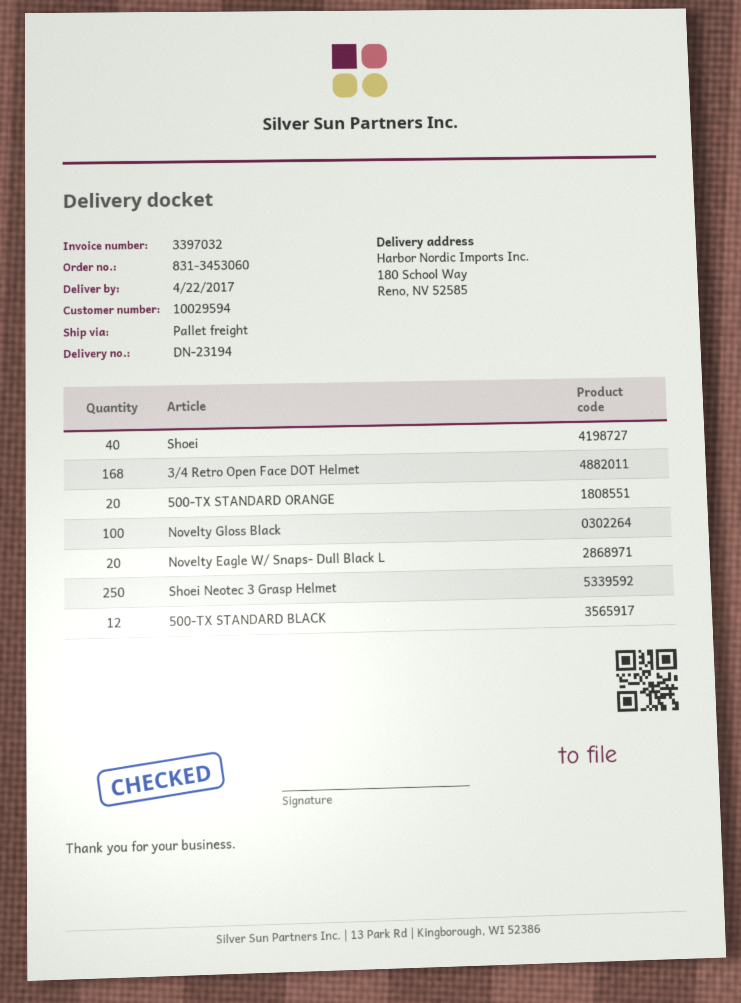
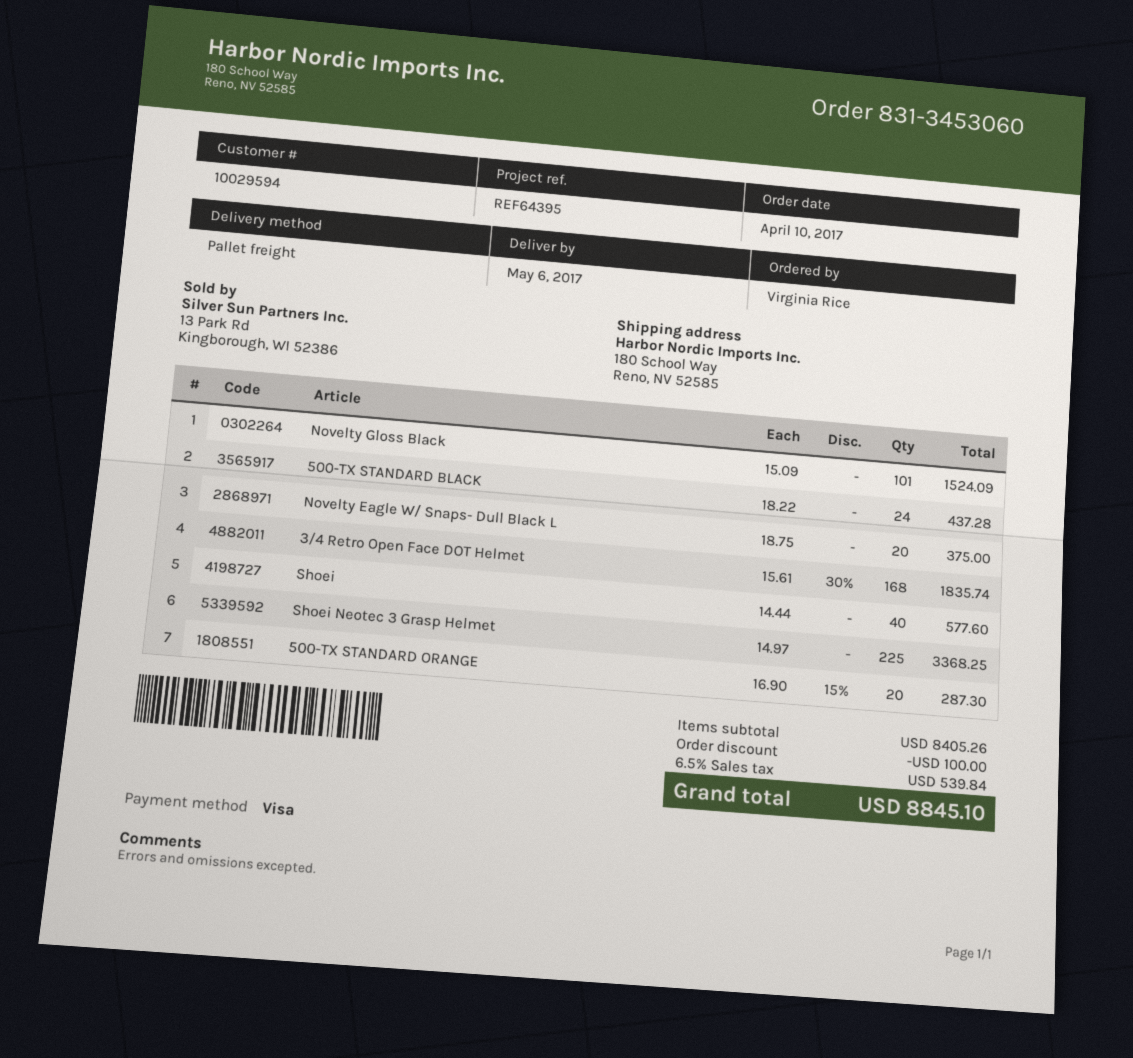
delivery date: 2017-04-22 -> 2017-05-06
Novelty Gloss Black: 100 -> 101
Shoei Neotec 3 Grasp Helmet: 250 -> 225
500-TX STANDARD BLACK: 12 -> 24

